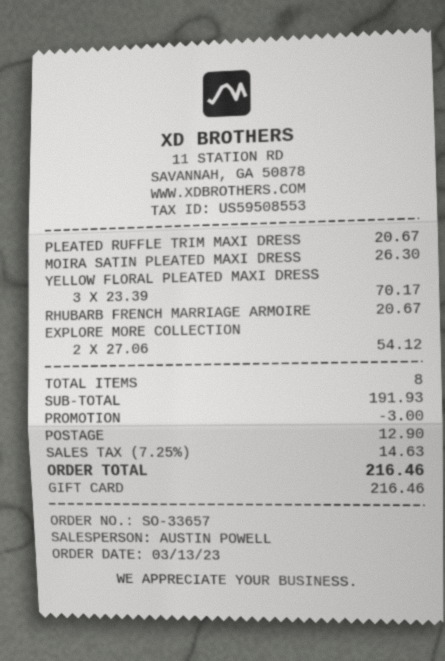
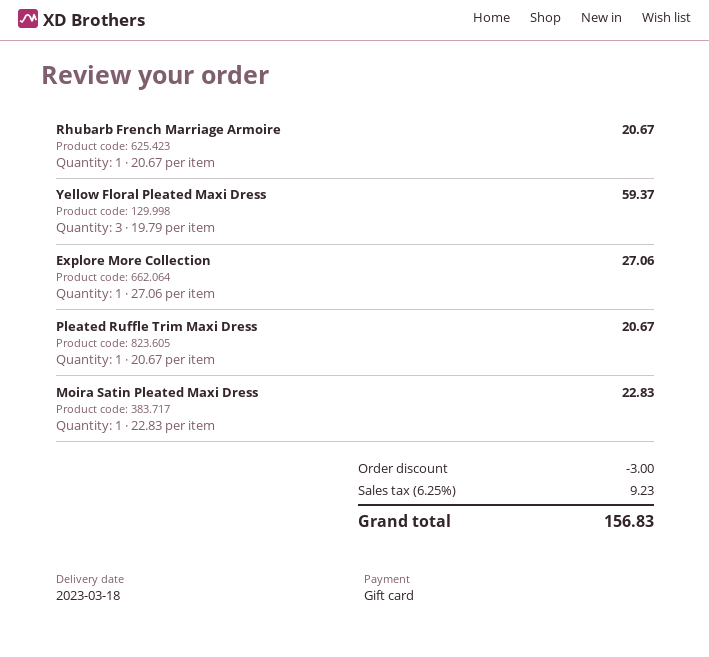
MOIRA SATIN PLEATED MAXI DRESS: 1 x 26.30 = 26.30 -> 1 x 22.83 = 22.83
YELLOW FLORAL PLEATED MAXI DRESS: 3 x 23.39 = 70.17 -> 3 x 19.79 = 59.37
EXPLORE MORE COLLECTION: 2 x 27.06 = 54.12 -> 1 x 27.06 = 27.06
shipping: 12.90 -> none
tax: 7.25% = 14.63 -> 6.25% = 9.23
total: 216.46 -> 156.83

